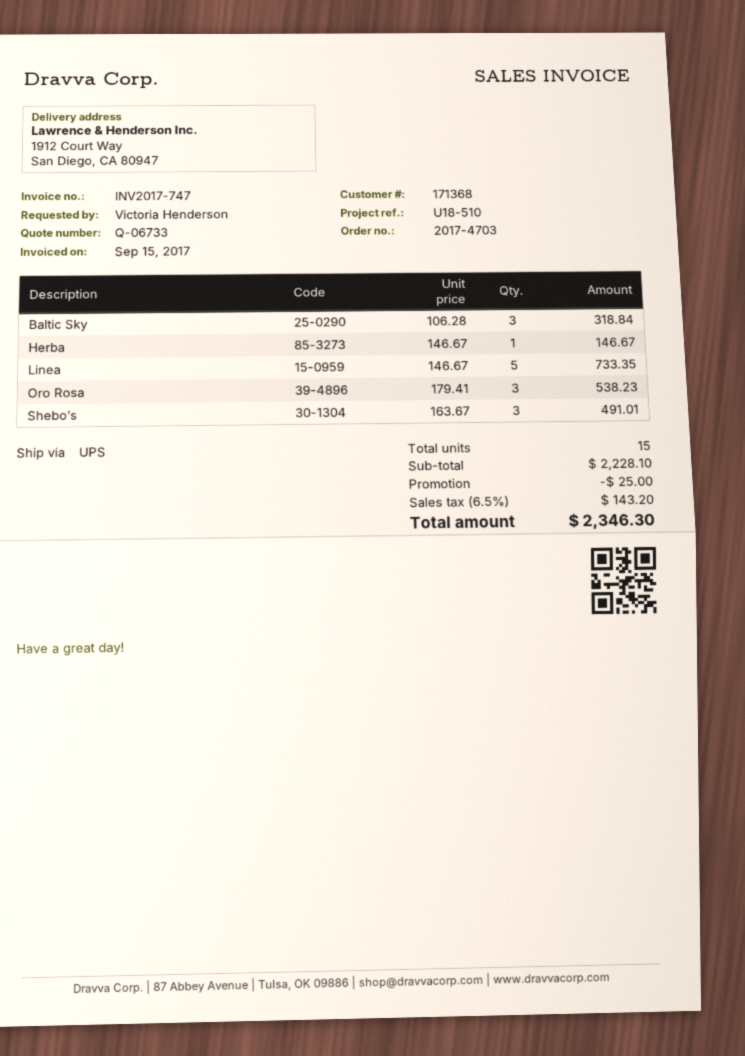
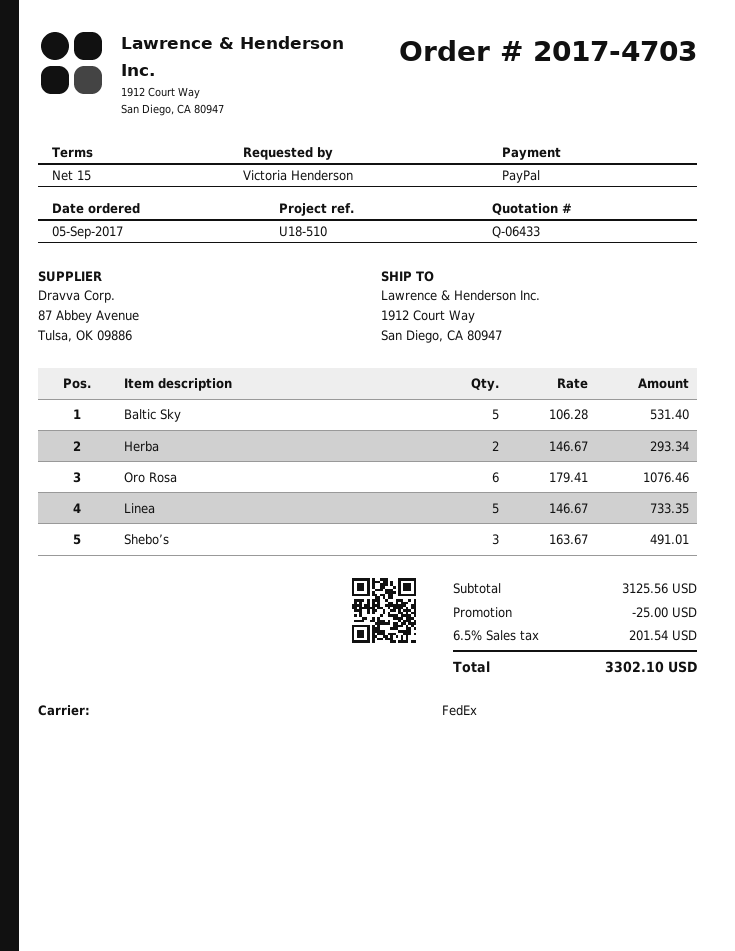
quote number: Q-06733 -> Q-06433
shipping method: UPS -> FedEx
Baltic Sky: 3 x 106.28 = 318.84 -> 5 x 106.28 = 531.40
Herba: 1 x 146.67 = 146.67 -> 2 x 146.67 = 293.34
Oro Rosa: 3 x 179.41 = 538.23 -> 6 x 179.41 = 1076.46
subtotal: 2228.10 -> 3125.56
tax: 6.5% = 143.20 -> 6.5% = 201.54
total: 2346.30 -> 3302.10

